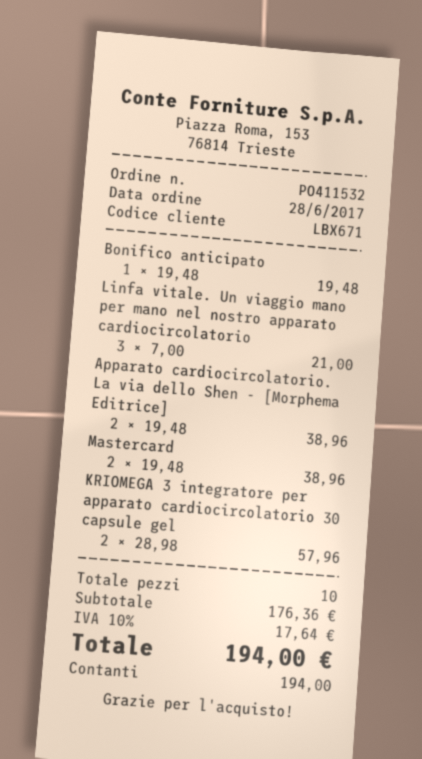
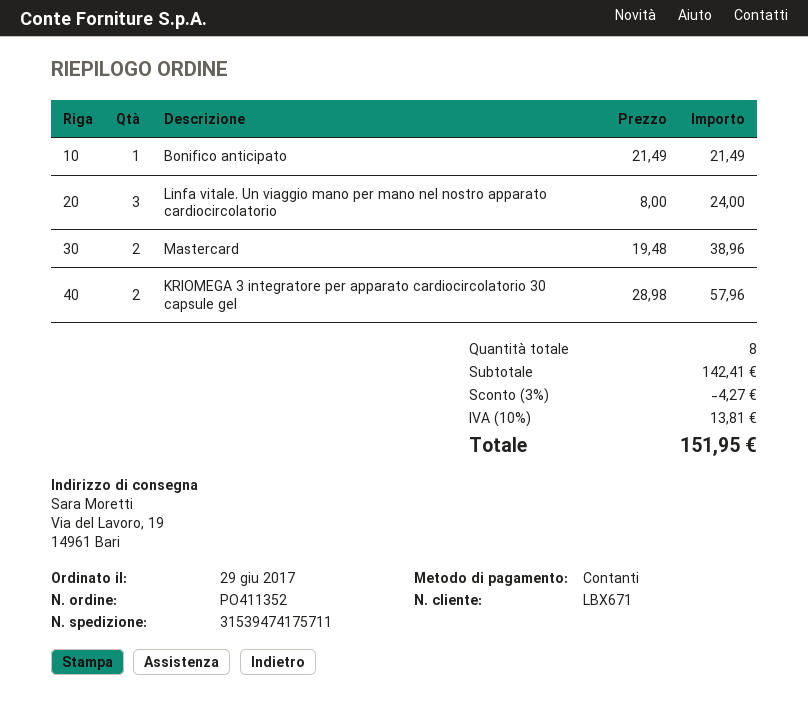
order number: PO411532 -> PO411352
order date: 2017-06-28 -> 2017-06-29
Bonifico anticipato: 1 x 19.48 = 19.48 -> 1 x 21.49 = 21.49
Linfa vitale. Un viaggio mano per mano nel nostro apparato cardiocircolatorio: 3 x 7.00 = 21.00 -> 3 x 8.00 = 24.00
Apparato cardiocircolatorio. La via dello Shen - [Morphema Editrice]: 2 x 19.48 = 38.96 -> none
total quantity: 10 -> 8
subtotal: 176.36 -> 142.41
discount: none -> 3% = 4.27
tax: 10% = 17.64 -> 10% = 13.81
total: 194.00 -> 151.95

